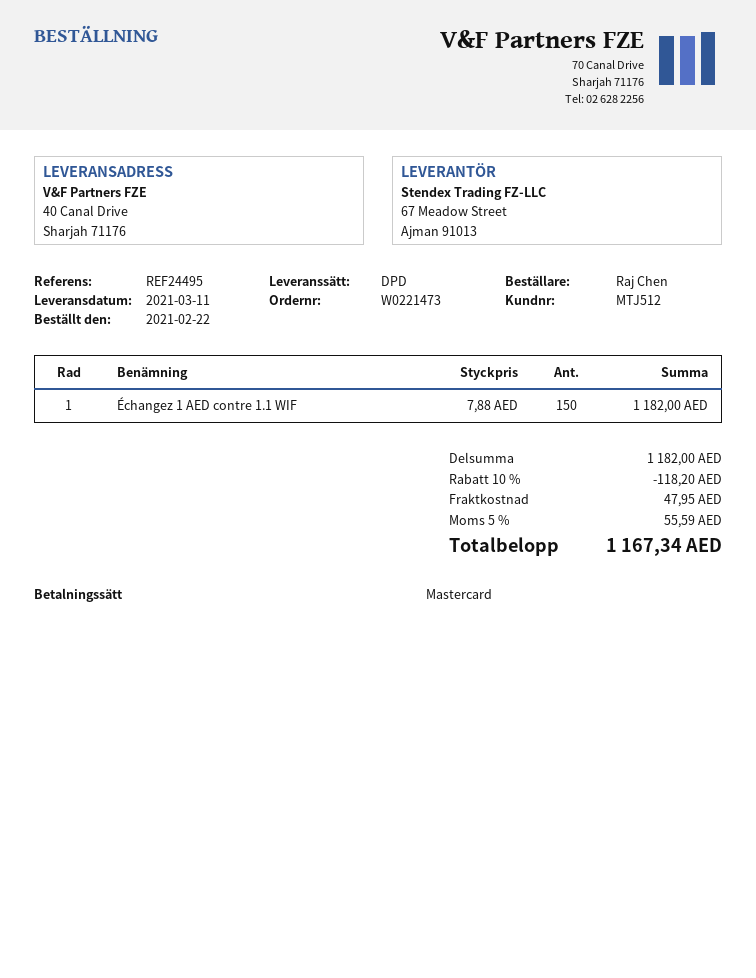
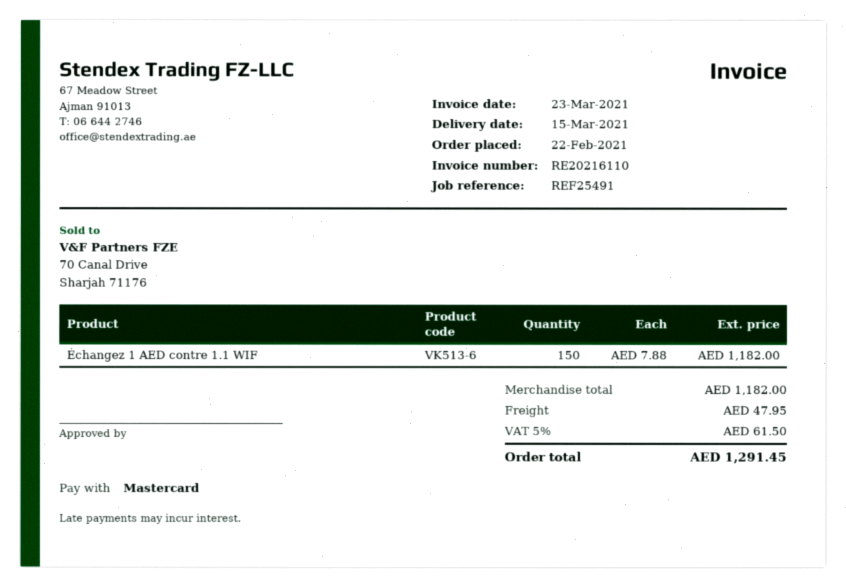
delivery date: 2021-03-11 -> 2021-03-15
reference: REF24495 -> REF25491
discount: 10% = 118.20 -> none
tax: 5% = 55.59 -> 5% = 61.50
total: 1167.34 -> 1291.45

